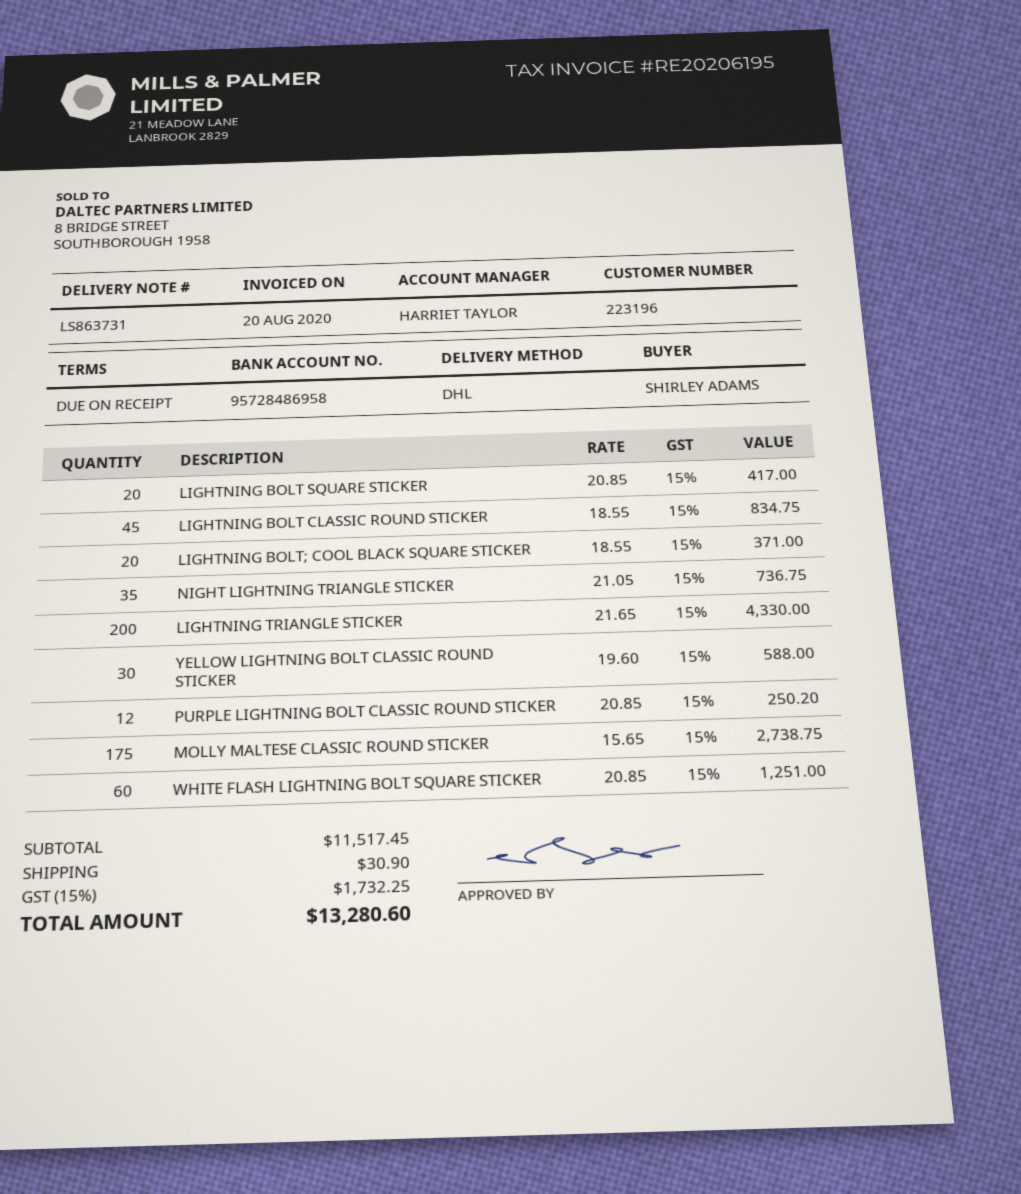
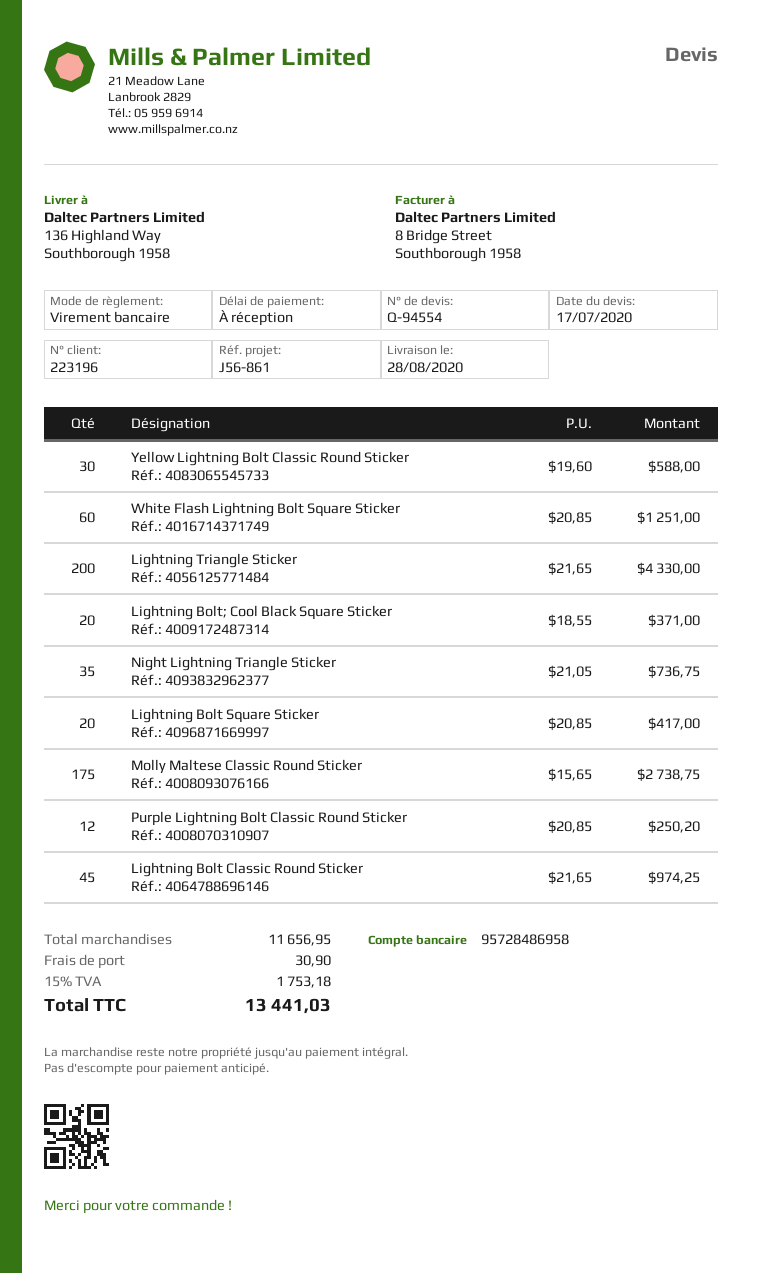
LIGHTNING BOLT CLASSIC ROUND STICKER: 45 x 18.55 = 834.75 -> 45 x 21.65 = 974.25
subtotal: 11517.45 -> 11656.95
tax: 15% = 1732.25 -> 15% = 1753.18
total: 13280.60 -> 13441.03

